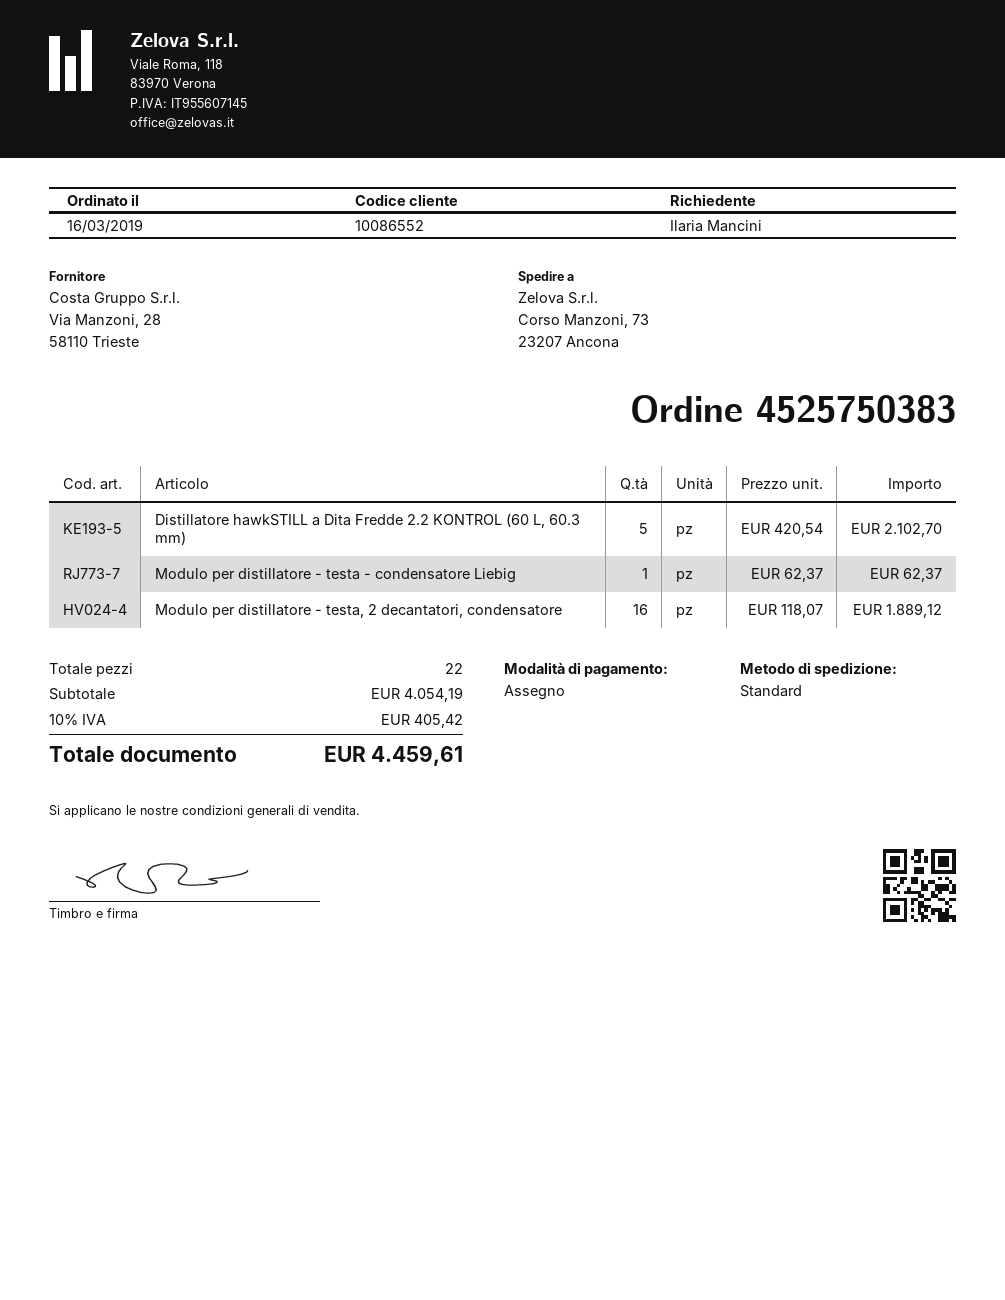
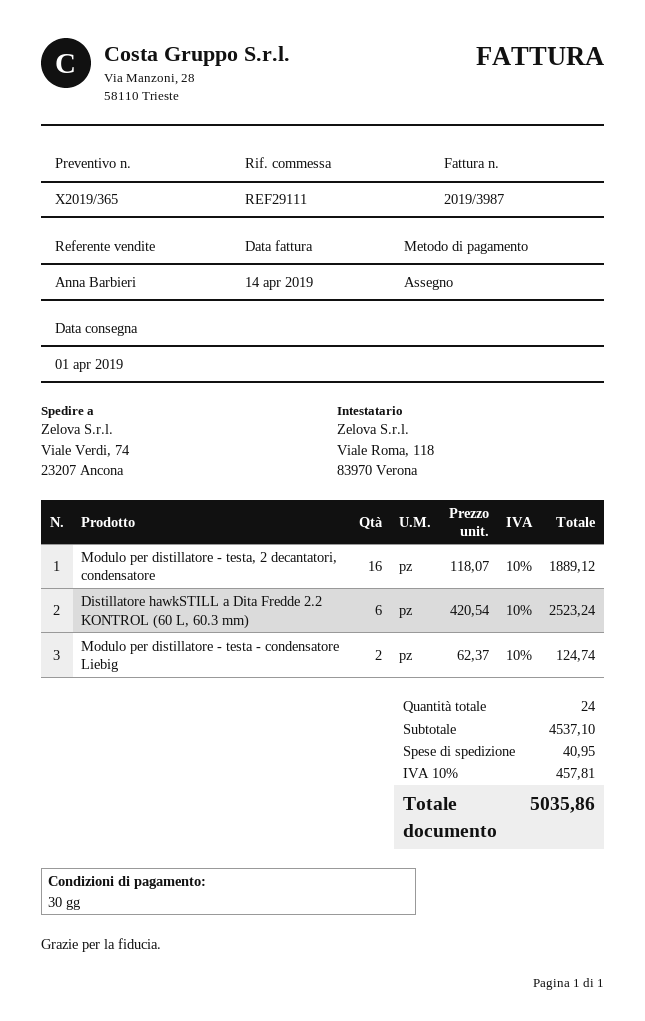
ship to: Corso Manzoni, 73, 23207 Ancona -> Viale Verdi, 74, 23207 Ancona
Distillatore hawkSTILL a Dita Fredde 2.2 KONTROL (60 L, 60.3 mm): 5 x 420.54 = 2102.70 -> 6 x 420.54 = 2523.24
Modulo per distillatore - testa - condensatore Liebig: 1 x 62.37 = 62.37 -> 2 x 62.37 = 124.74
total quantity: 22 -> 24
subtotal: 4054.19 -> 4537.10
shipping: none -> 40.95
tax: 10% = 405.42 -> 10% = 457.81
total: 4459.61 -> 5035.86

